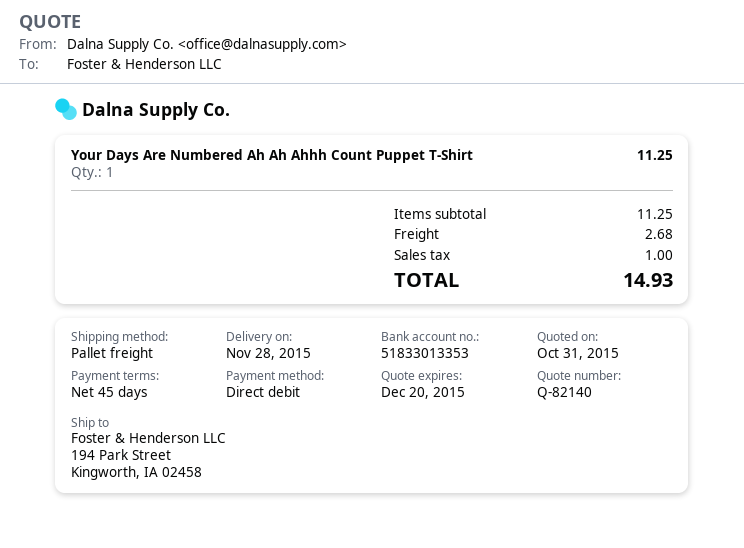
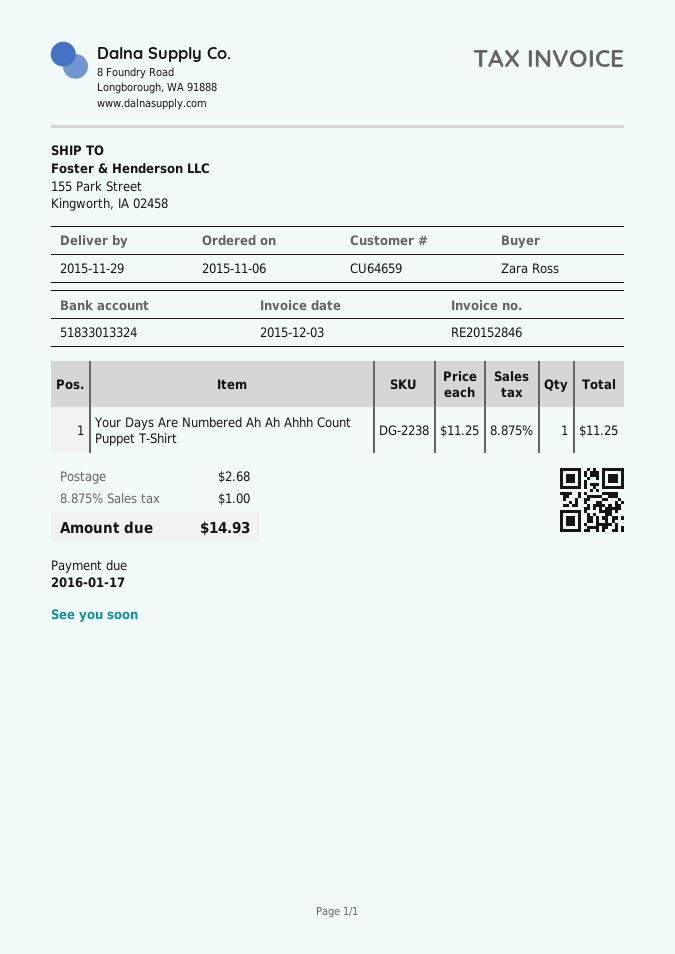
delivery date: 2015-11-28 -> 2015-11-29
bank account: 51833013353 -> 51833013324
ship to: 194 Park Street, Kingworth, IA 02458 -> 155 Park Street, Kingworth, IA 02458

